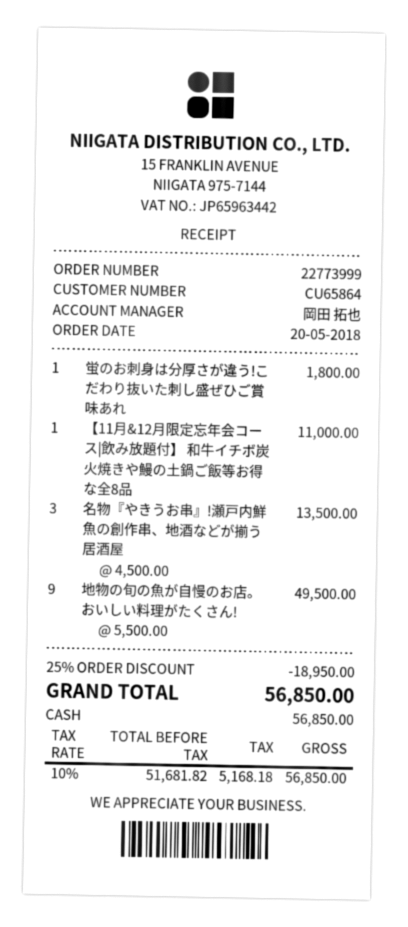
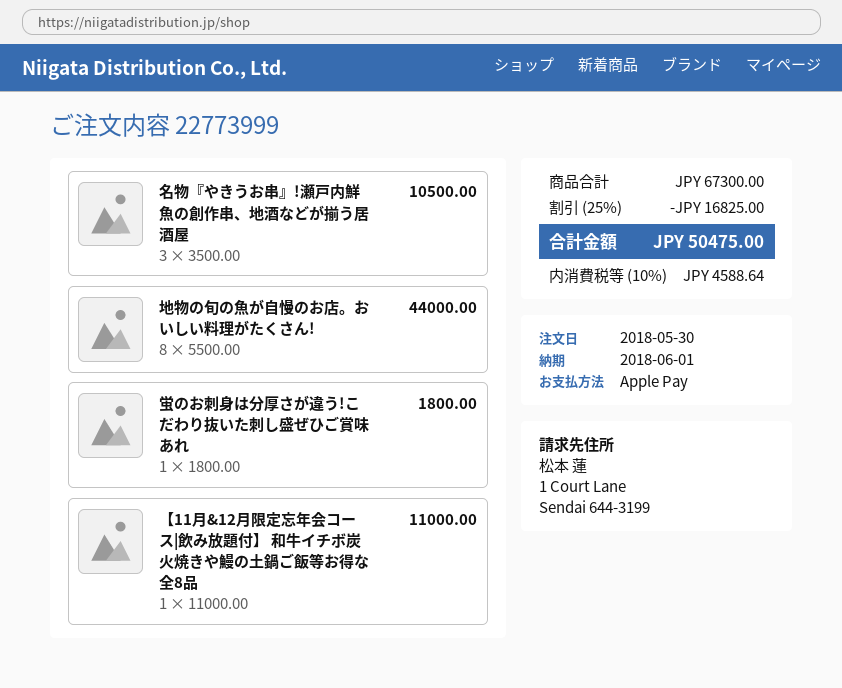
order date: 2018-05-20 -> 2018-05-30
payment method: cash -> Apple Pay
名物『やきうお串』!瀬戸内鮮魚の創作串、地酒などが揃う居酒屋: 3 x 4500.00 = 13500.00 -> 3 x 3500.00 = 10500.00
地物の旬の魚が自慢のお店。おいしい料理がたくさん!: 9 x 5500.00 = 49500.00 -> 8 x 5500.00 = 44000.00
discount: 25% = 18950.00 -> 25% = 16825.00
tax: 10% = 5168.18 -> 10% = 4588.64
total: 56850.00 -> 50475.00

